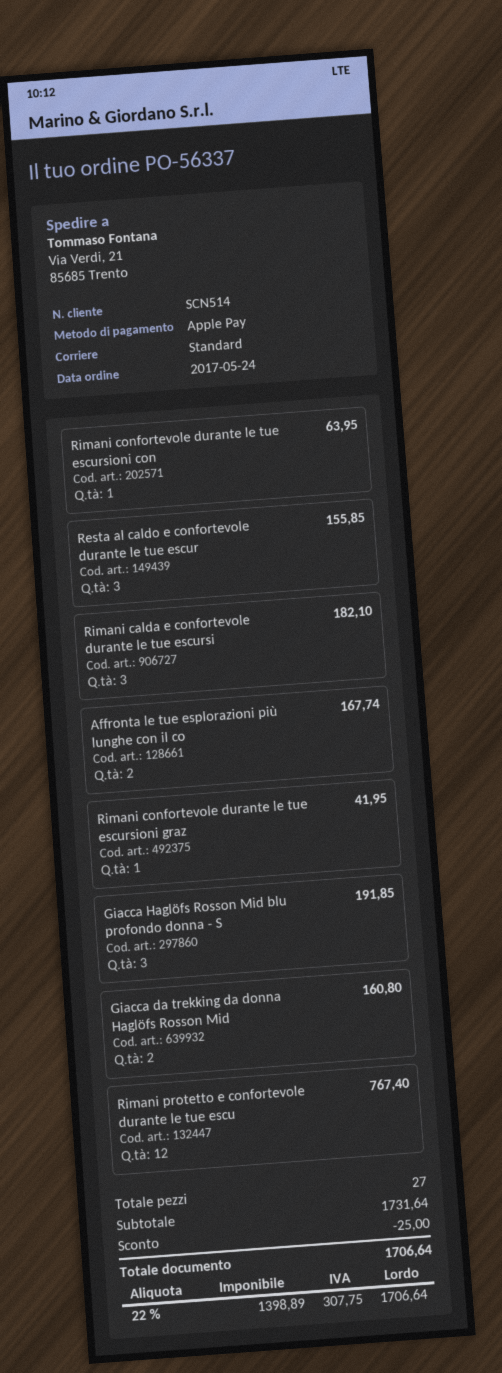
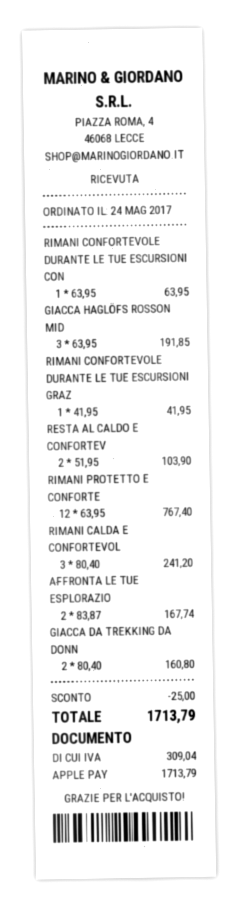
Resta al caldo e confortevole durante le tue escur: 3 for 155.85 -> 2 for 103.90
Rimani calda e confortevole durante le tue escursi: 3 for 182.10 -> 3 for 241.20
tax: 307.75 -> 309.04
total: 1706.64 -> 1713.79

